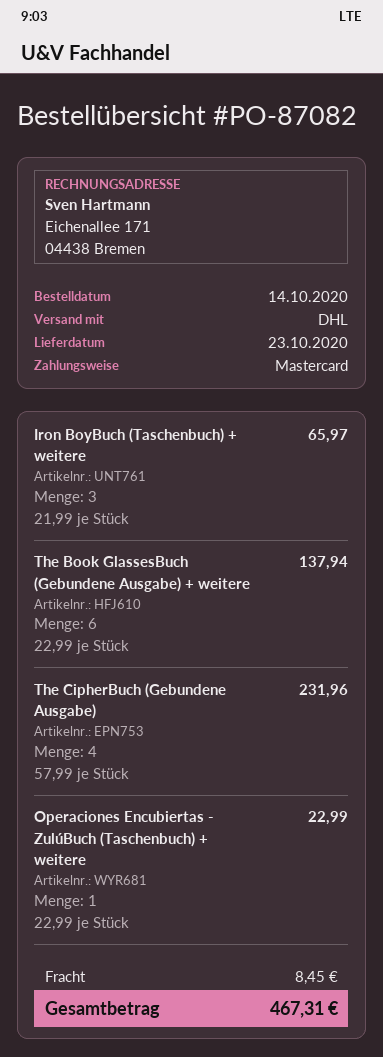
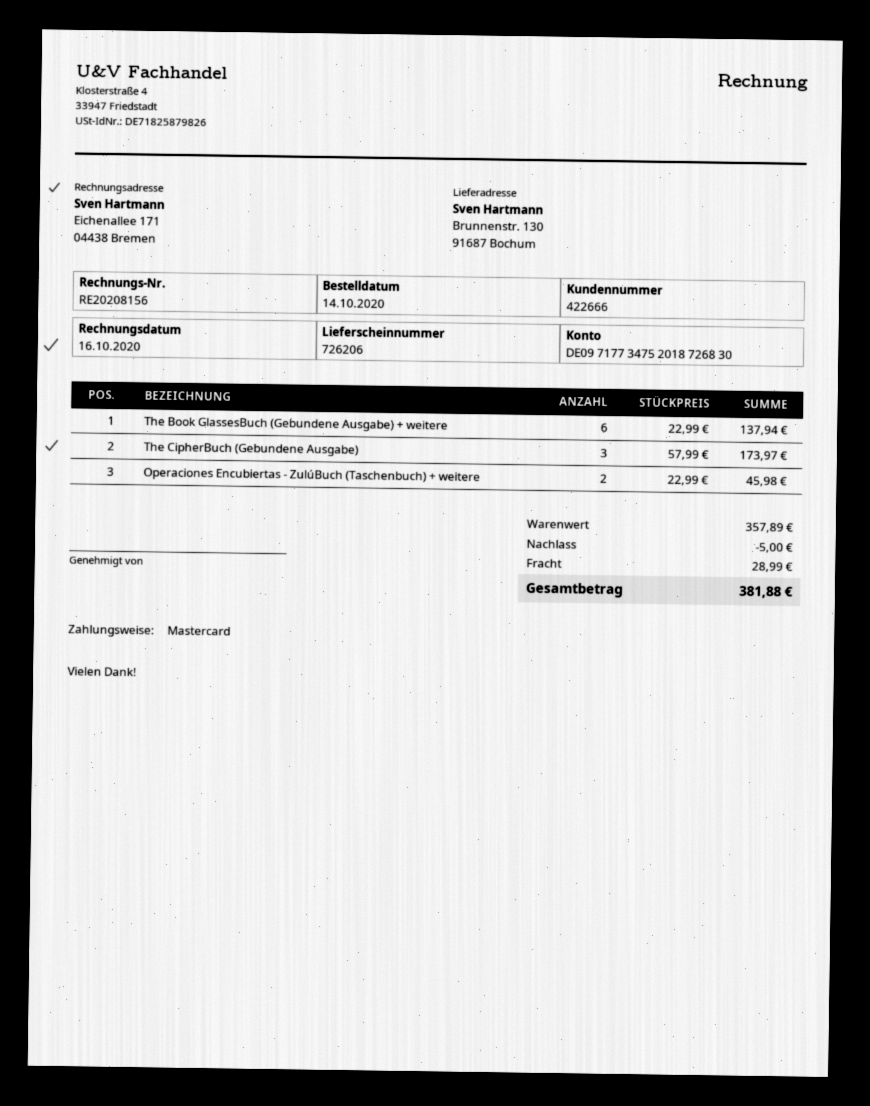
Iron BoyBuch (Taschenbuch) + weitere: 3 x 21.99 = 65.97 -> none
The CipherBuch (Gebundene Ausgabe): 4 x 57.99 = 231.96 -> 3 x 57.99 = 173.97
Operaciones Encubiertas - ZulúBuch (Taschenbuch) + weitere: 1 x 22.99 = 22.99 -> 2 x 22.99 = 45.98
discount: none -> 5.00
shipping: 8.45 -> 28.99
total: 467.31 -> 381.88

